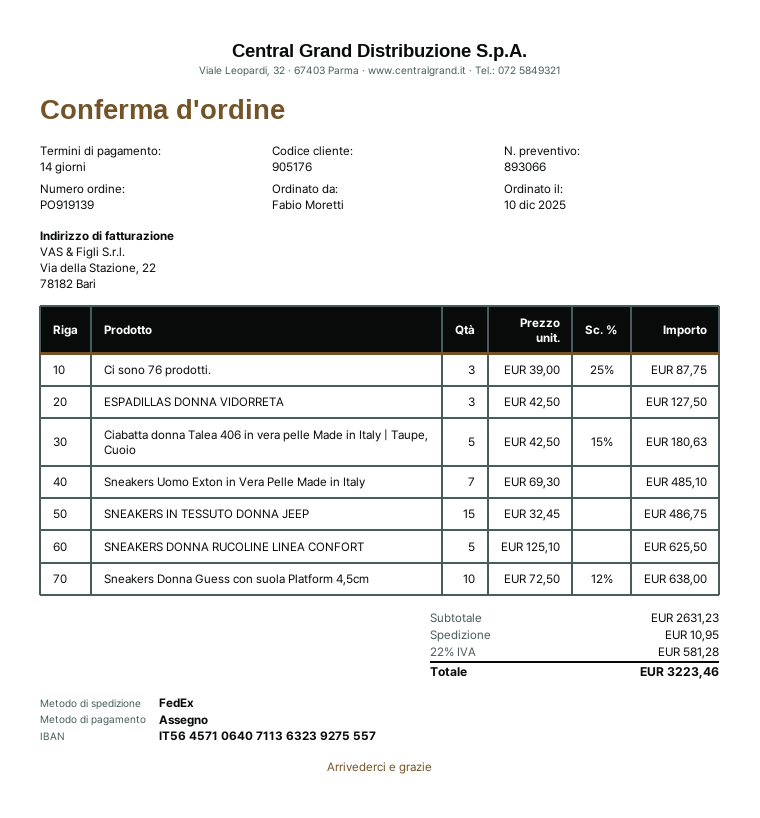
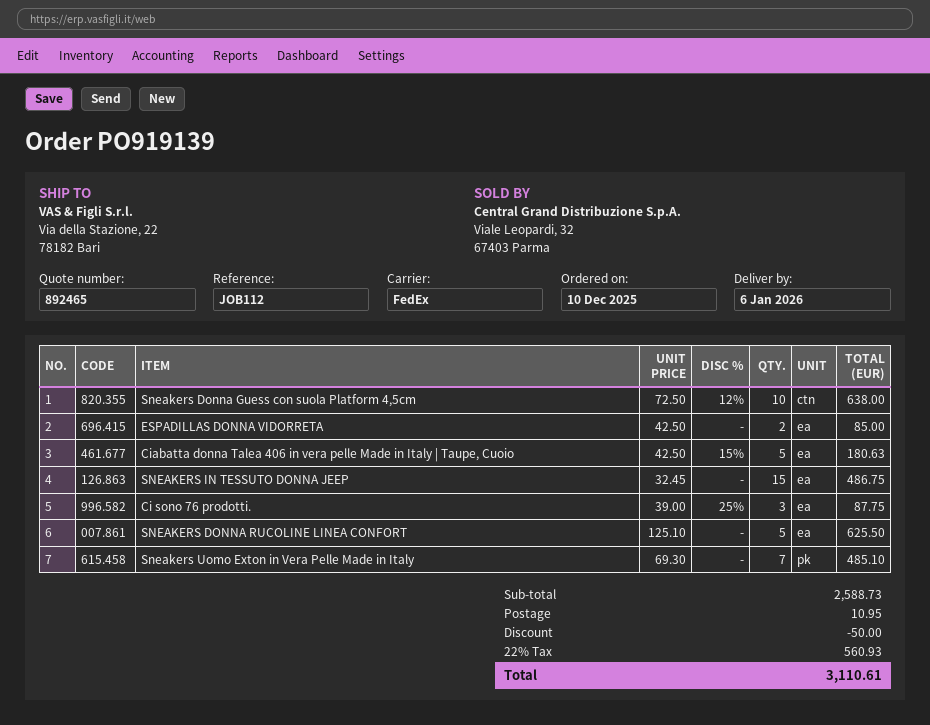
quote number: 893066 -> 892465
ESPADILLAS DONNA VIDORRETA: 3 x 42.50 = 127.50 -> 2 x 42.50 = 85.00
subtotal: 2631.23 -> 2588.73
discount: none -> 50.00
tax: 22% = 581.28 -> 22% = 560.93
total: 3223.46 -> 3110.61

